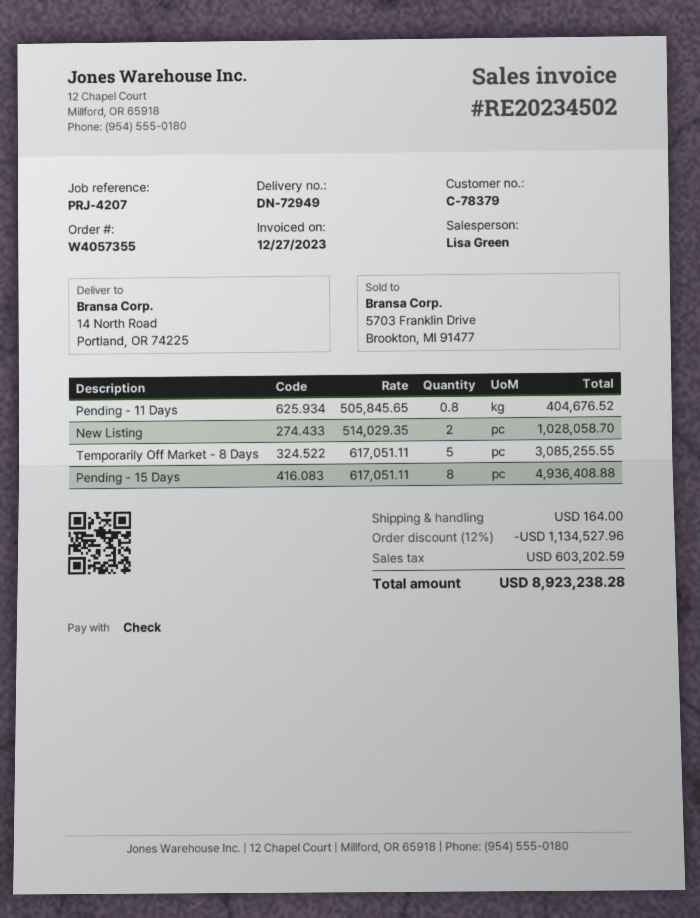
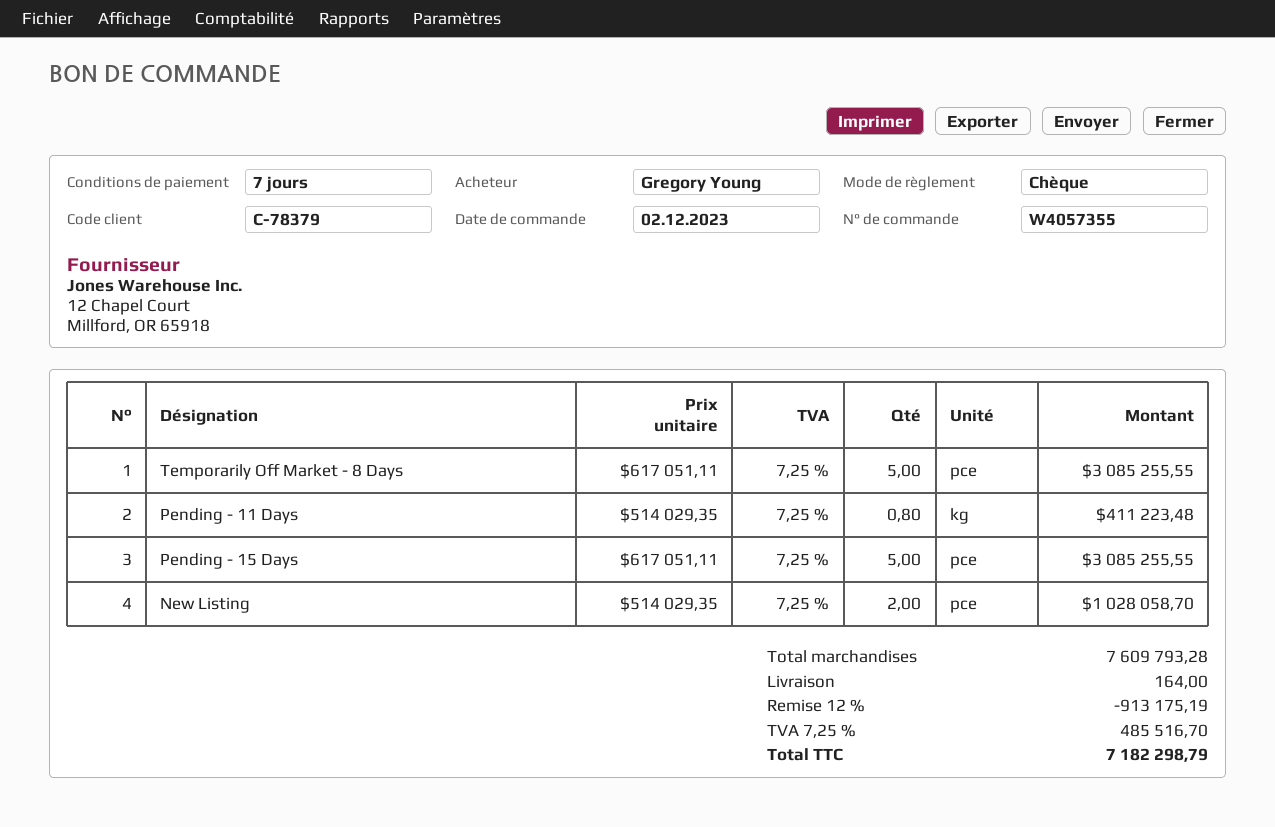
Pending - 11 Days: 0.8 x 505845.65 = 404676.52 -> 0.8 x 514029.35 = 411223.48
Pending - 15 Days: 8 x 617051.11 = 4936408.88 -> 5 x 617051.11 = 3085255.55
discount: 12% = 1134527.96 -> 12% = 913175.19
tax: 603202.59 -> 485516.70
total: 8923238.28 -> 7182298.79

